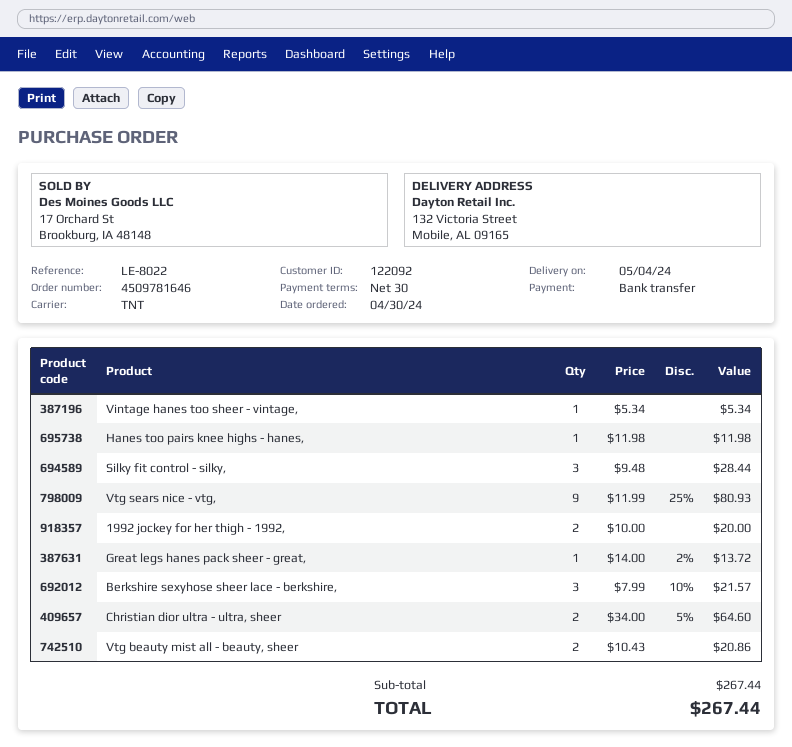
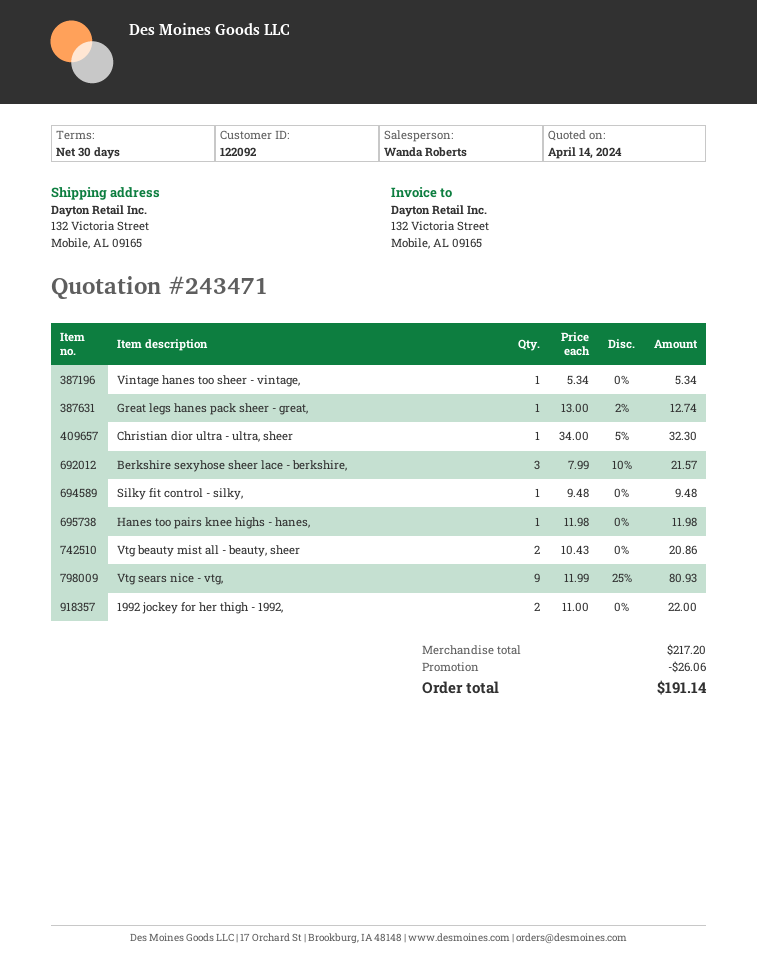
Silky fit control - silky,: 3 x 9.48 = 28.44 -> 1 x 9.48 = 9.48
1992 jockey for her thigh - 1992,: 2 x 10.00 = 20.00 -> 2 x 11.00 = 22.00
Great legs hanes pack sheer - great,: 1 x 14.00 - 2% = 13.72 -> 1 x 13.00 - 2% = 12.74
Christian dior ultra - ultra, sheer: 2 x 34.00 - 5% = 64.60 -> 1 x 34.00 - 5% = 32.30
subtotal: 267.44 -> 217.20
discount: none -> 26.06
total: 267.44 -> 191.14

